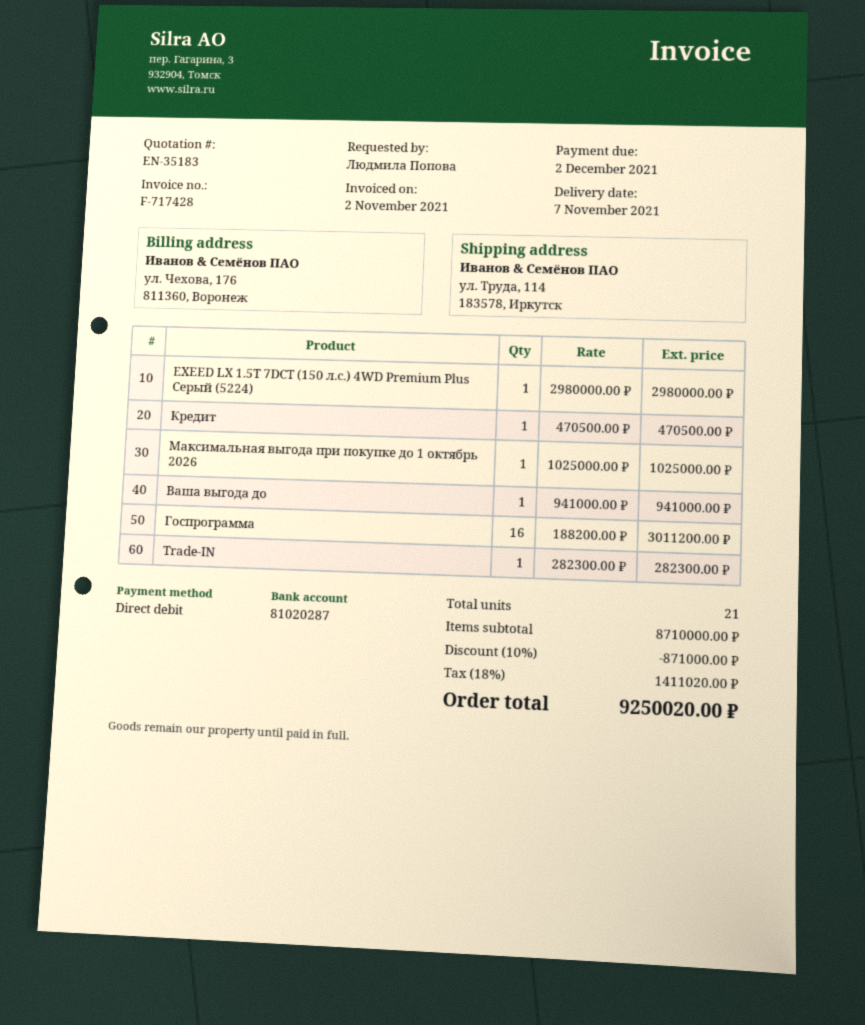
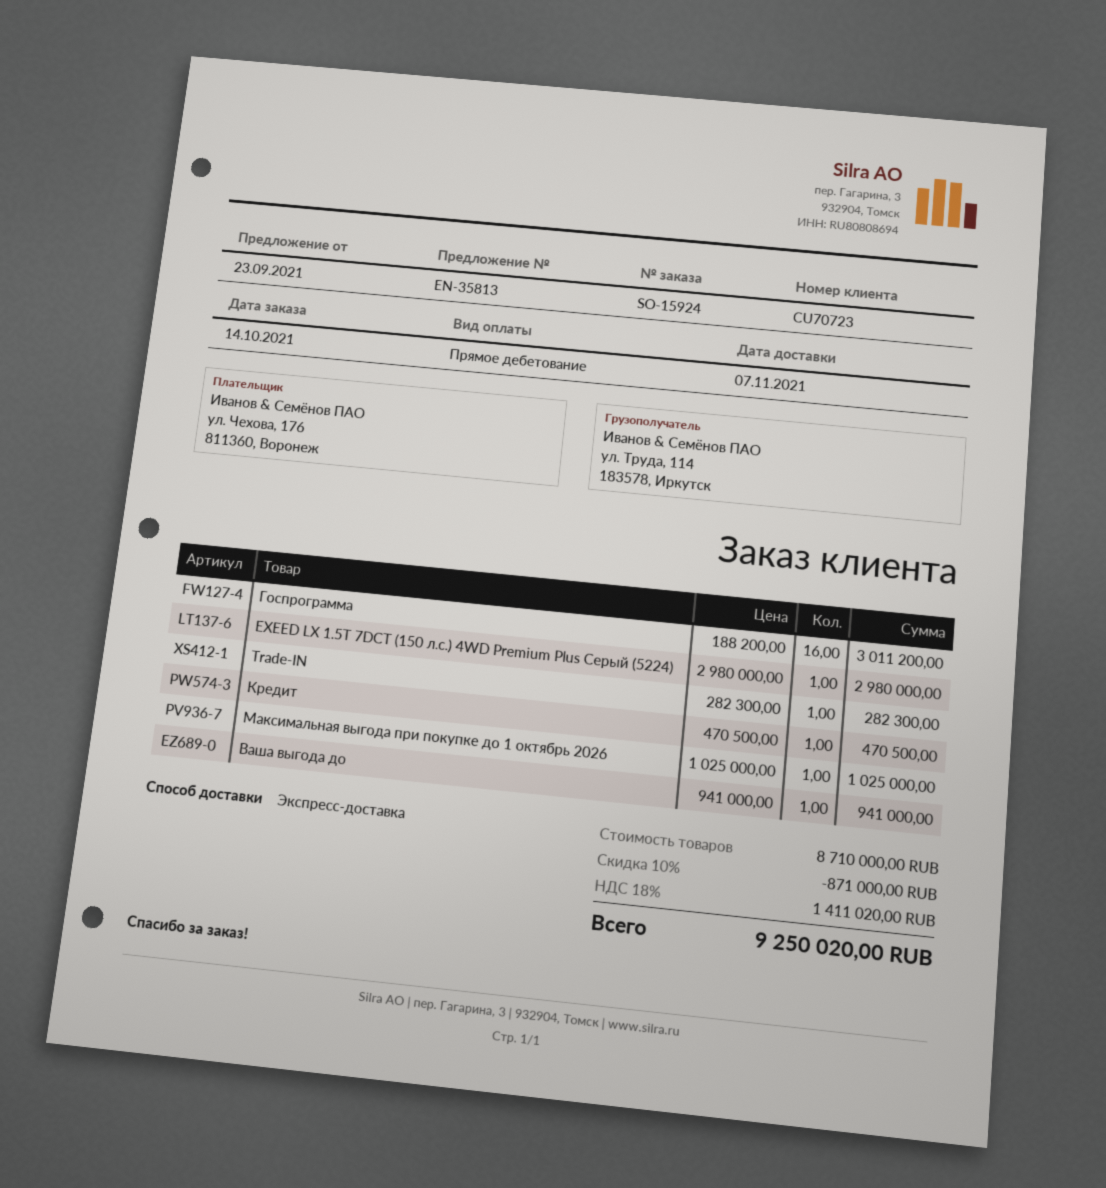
quote number: EN-35183 -> EN-35813

